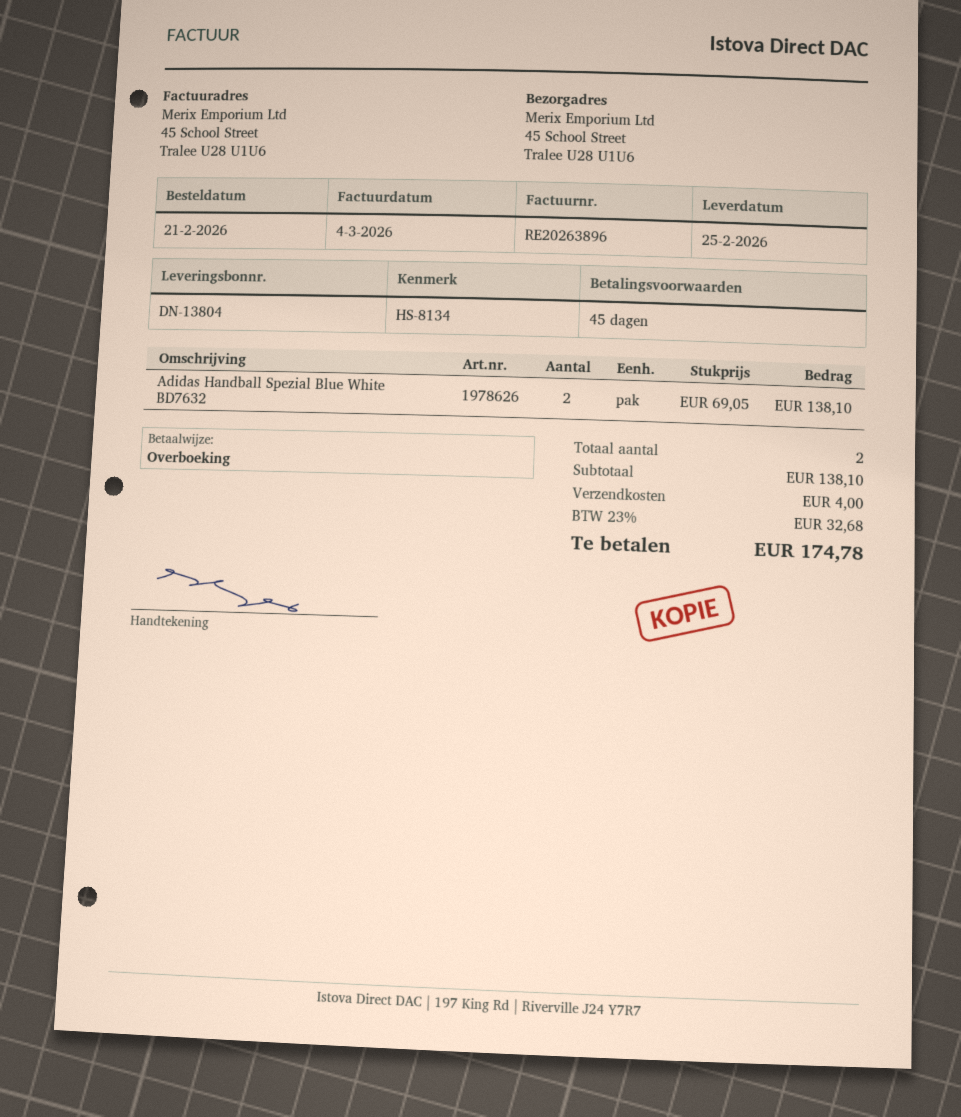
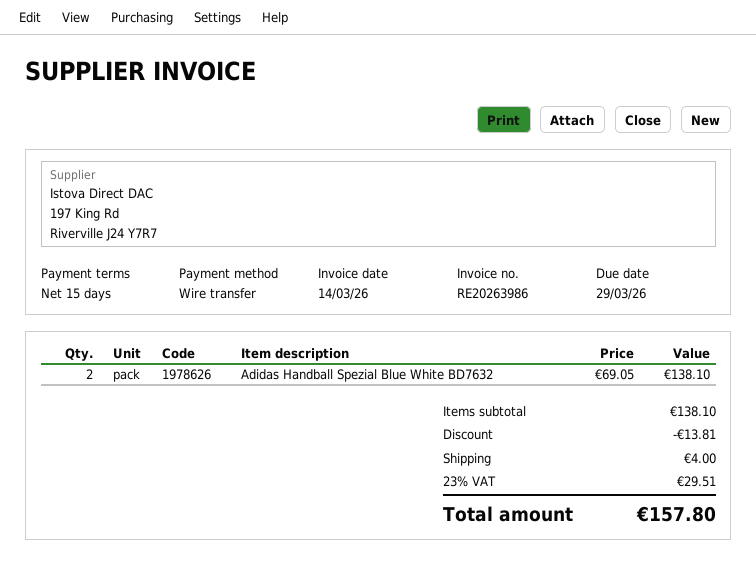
invoice number: RE20263896 -> RE20263986
invoice date: 2026-03-04 -> 2026-03-14
payment terms: 45 days -> 15 days
discount: none -> 13.81
tax: 23% = 32.68 -> 23% = 29.51
total: 174.78 -> 157.80

